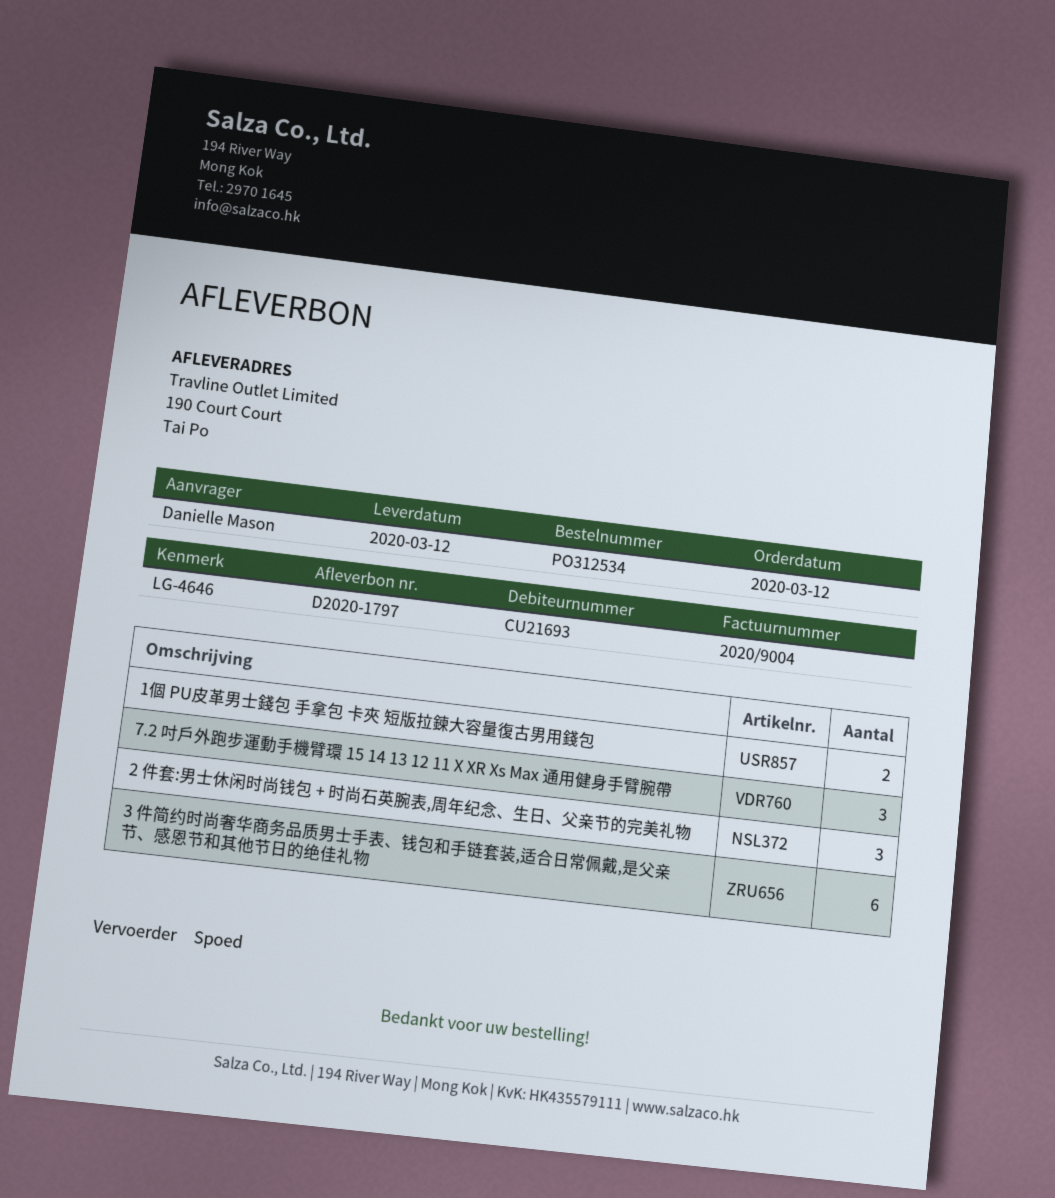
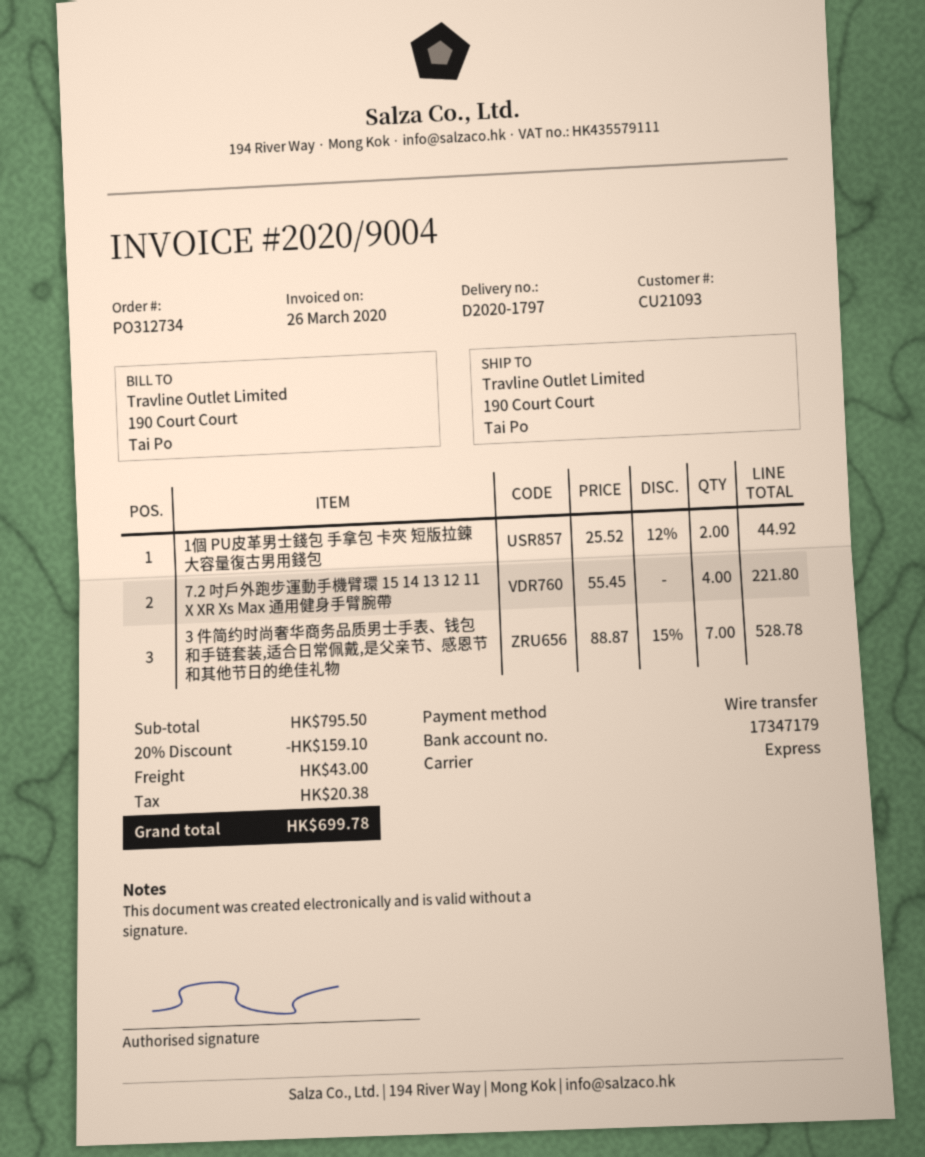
order number: PO312534 -> PO312734
customer number: CU21693 -> CU21093
7.2 吋戶外跑步運動手機臂環 15 14 13 12 11 X XR Xs Max 通用健身手臂腕帶: 3 -> 4
2 件套:男士休闲时尚钱包 + 时尚石英腕表,周年纪念、生日、父亲节的完美礼物: 3 -> none
3 件简约时尚奢华商务品质男士手表、钱包和手链套装,适合日常佩戴,是父亲节、感恩节和其他节日的绝佳礼物: 6 -> 7

